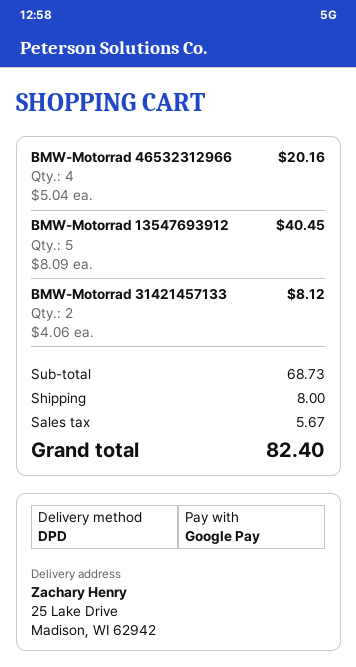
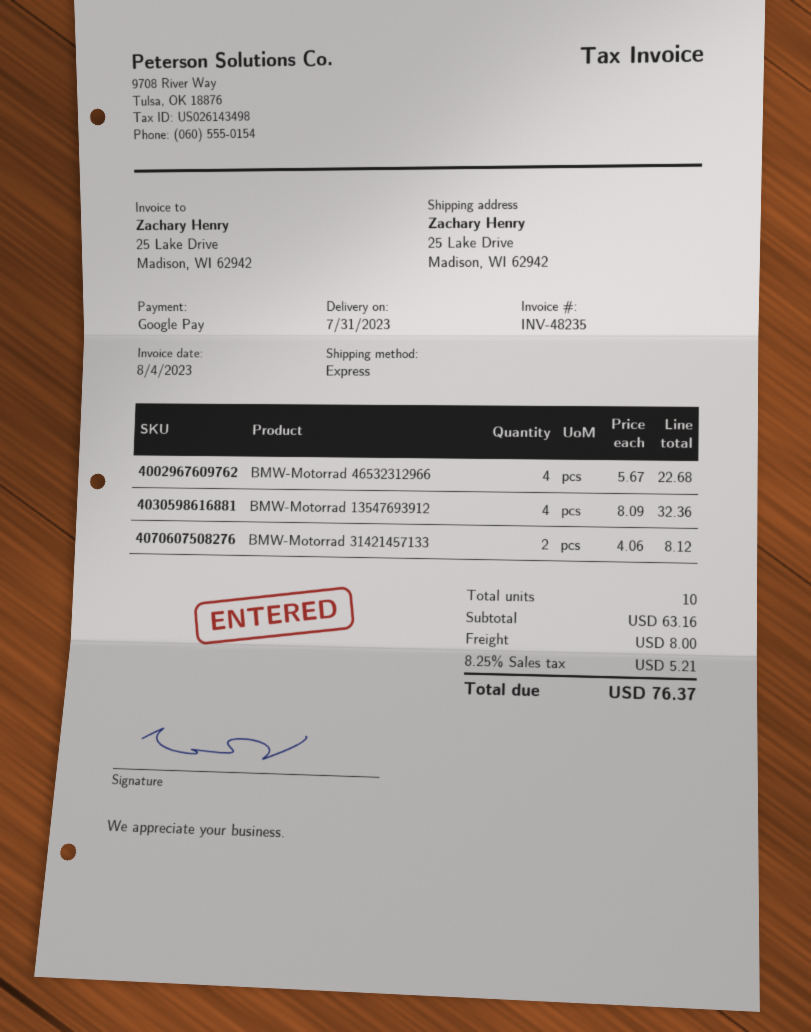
shipping method: DPD -> express
BMW-Motorrad 46532312966: 4 x 5.04 = 20.16 -> 4 x 5.67 = 22.68
BMW-Motorrad 13547693912: 5 x 8.09 = 40.45 -> 4 x 8.09 = 32.36
subtotal: 68.73 -> 63.16
tax: 5.67 -> 5.21
total: 82.40 -> 76.37

